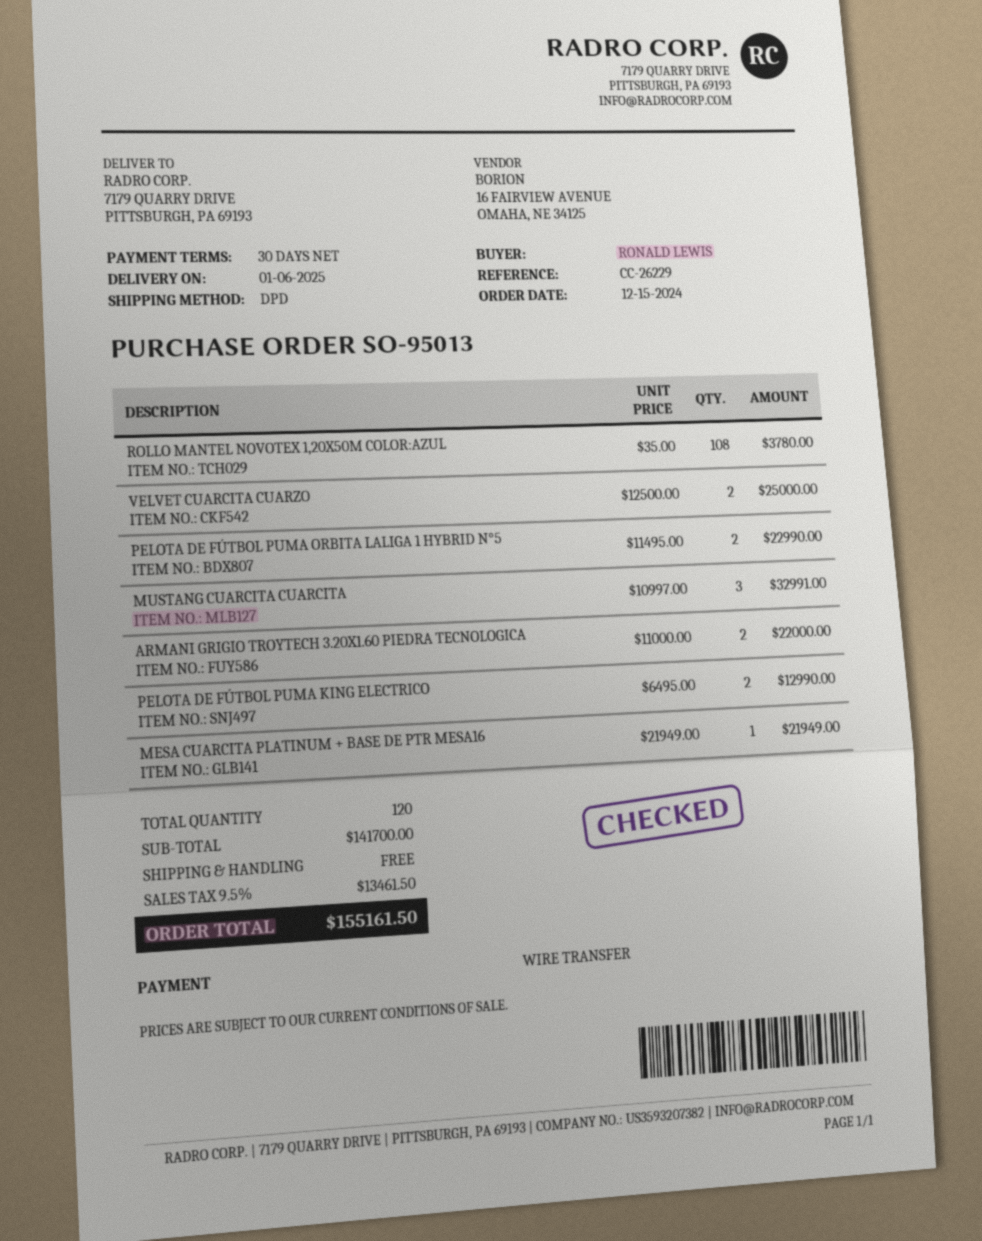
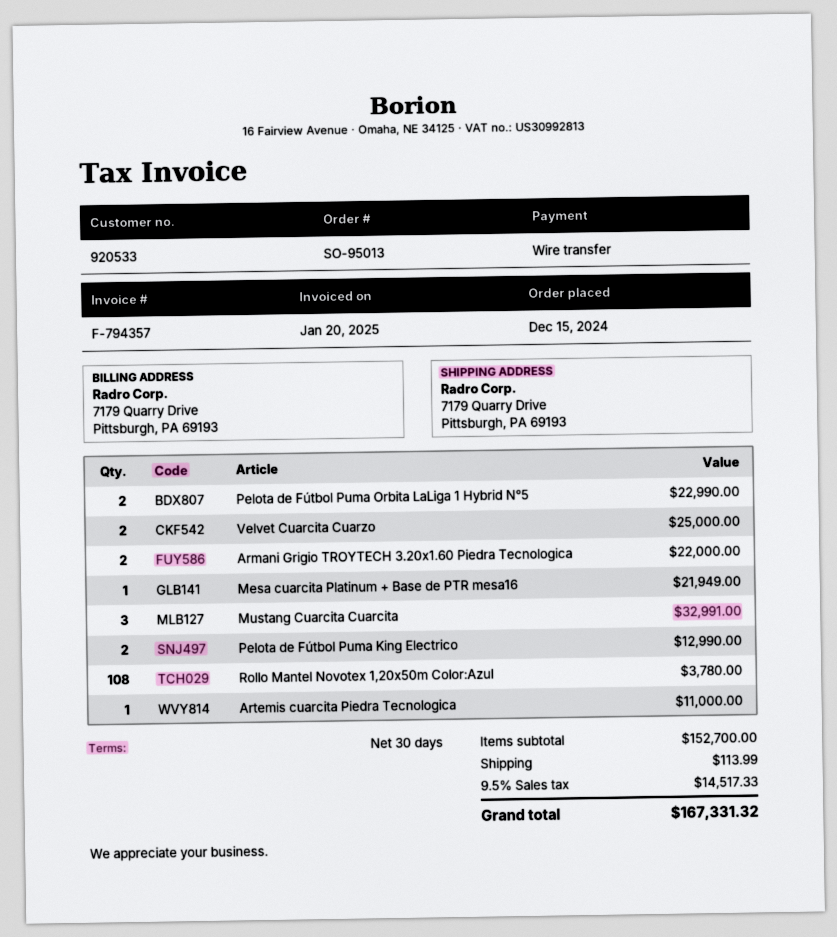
Artemis cuarcita Piedra Tecnologica: none -> 1 for 11000.00
subtotal: 141700.00 -> 152700.00
shipping: 0.00 -> 113.99
tax: 9.5% = 13461.50 -> 9.5% = 14517.33
total: 155161.50 -> 167331.32

